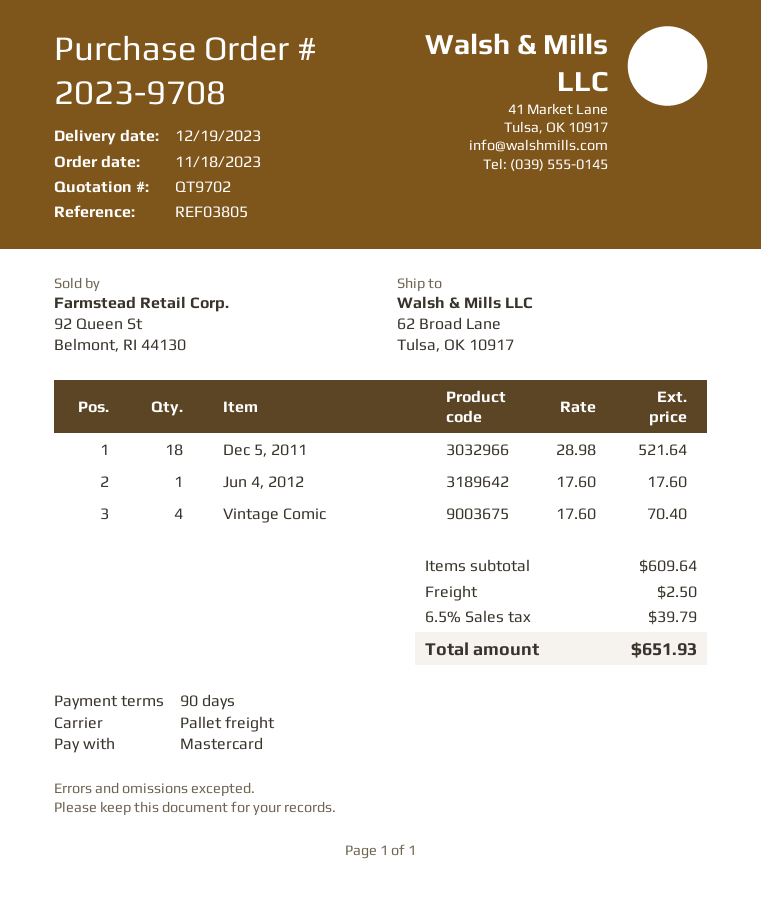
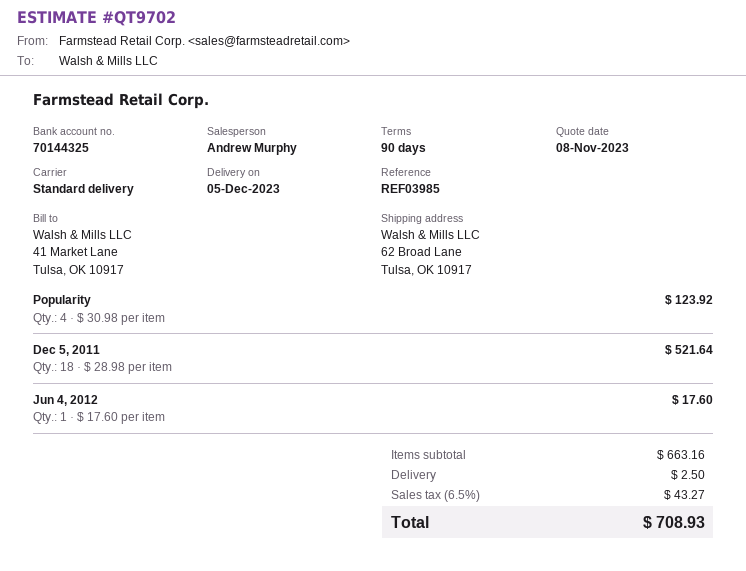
delivery date: 2023-12-19 -> 2023-12-05
reference: REF03805 -> REF03985
shipping method: pallet freight -> standard
Vintage Comic: 4 x 17.60 = 70.40 -> none
Popularity: none -> 4 x 30.98 = 123.92
subtotal: 609.64 -> 663.16
tax: 6.5% = 39.79 -> 6.5% = 43.27
total: 651.93 -> 708.93

